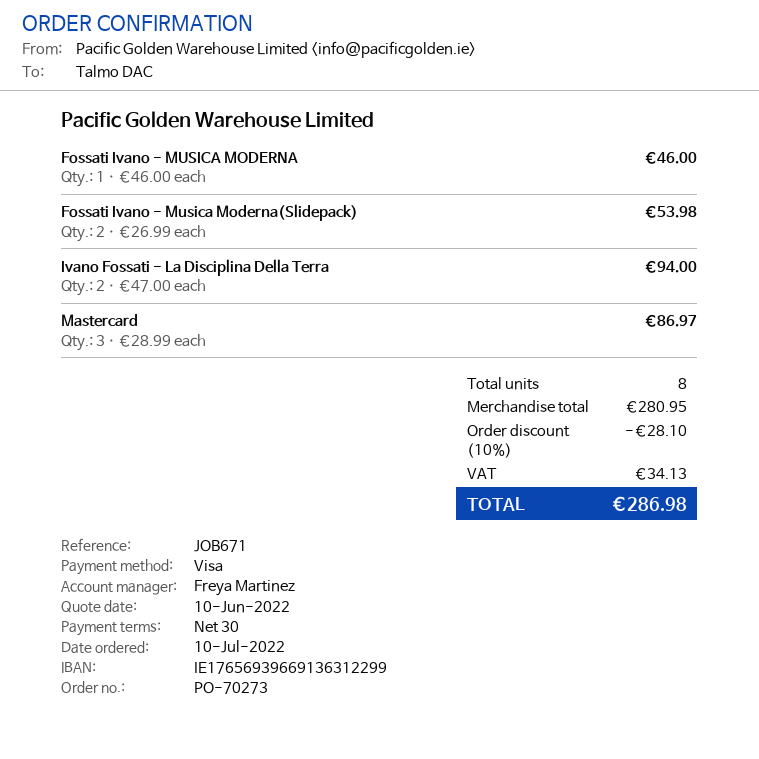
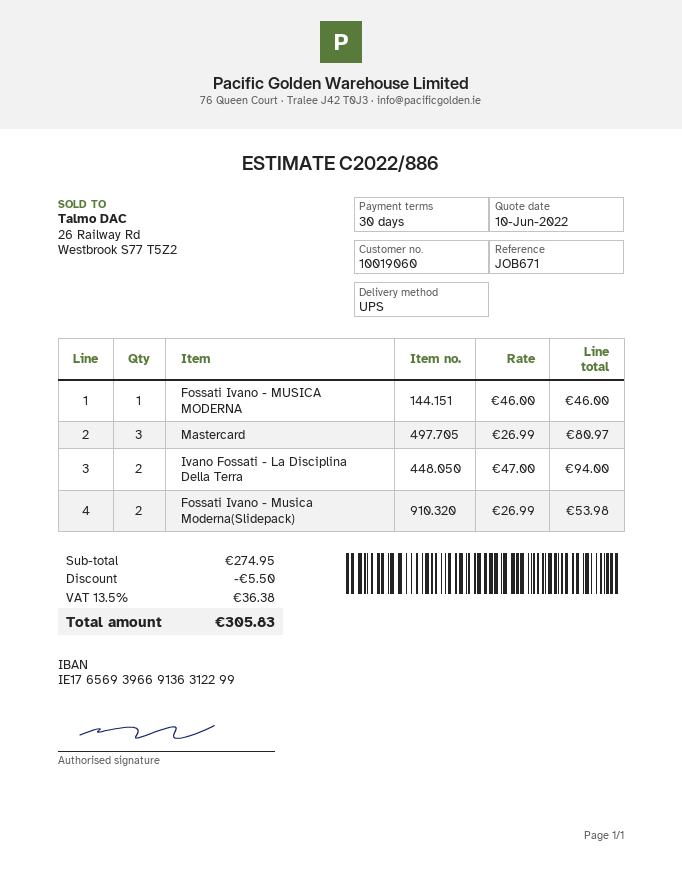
Mastercard: 3 x 28.99 = 86.97 -> 3 x 26.99 = 80.97
subtotal: 280.95 -> 274.95
discount: 28.10 -> 5.50
tax: 34.13 -> 36.38
total: 286.98 -> 305.83

